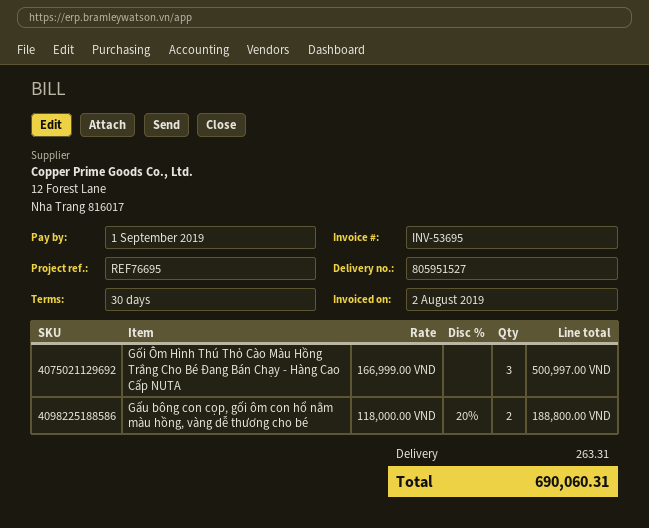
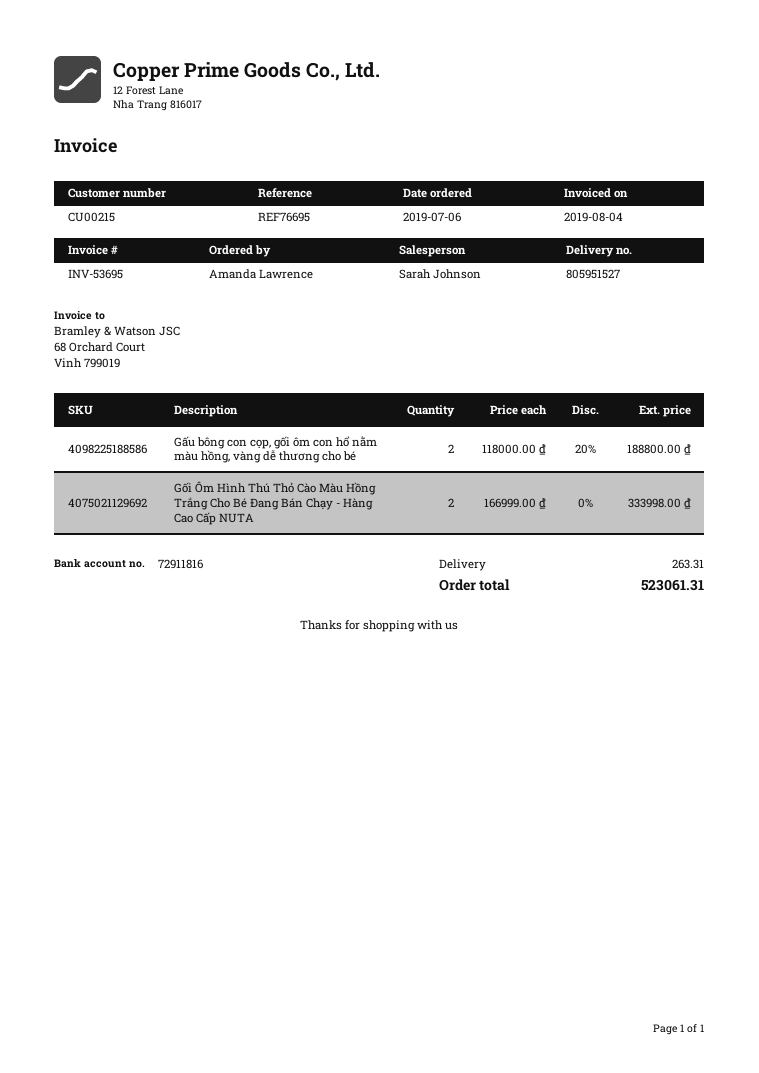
invoice date: 2019-08-02 -> 2019-08-04
Gối Ôm Hình Thú Thỏ Cào Màu Hồng Trắng Cho Bé Đang Bán Chạy - Hàng Cao Cấp NUTA: 3 x 166999.00 = 500997.00 -> 2 x 166999.00 = 333998.00
total: 690060.31 -> 523061.31

